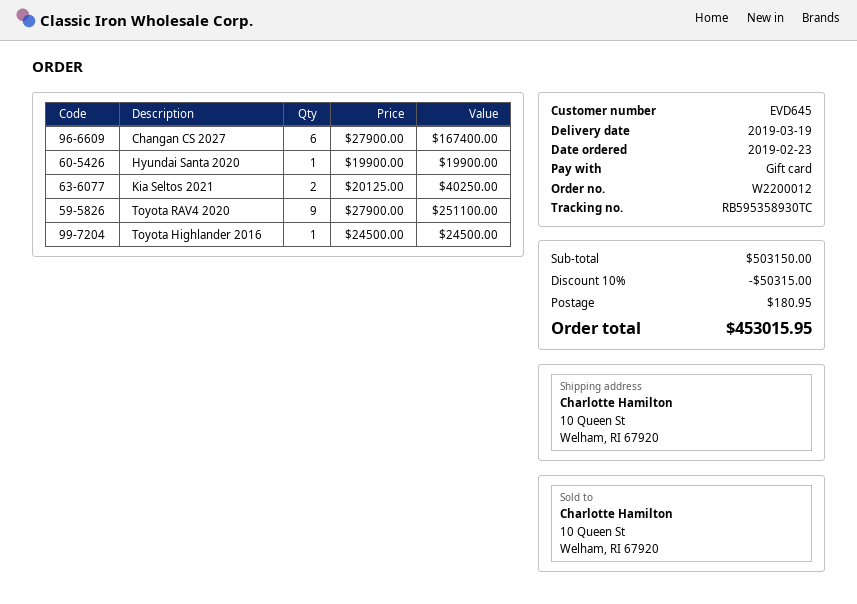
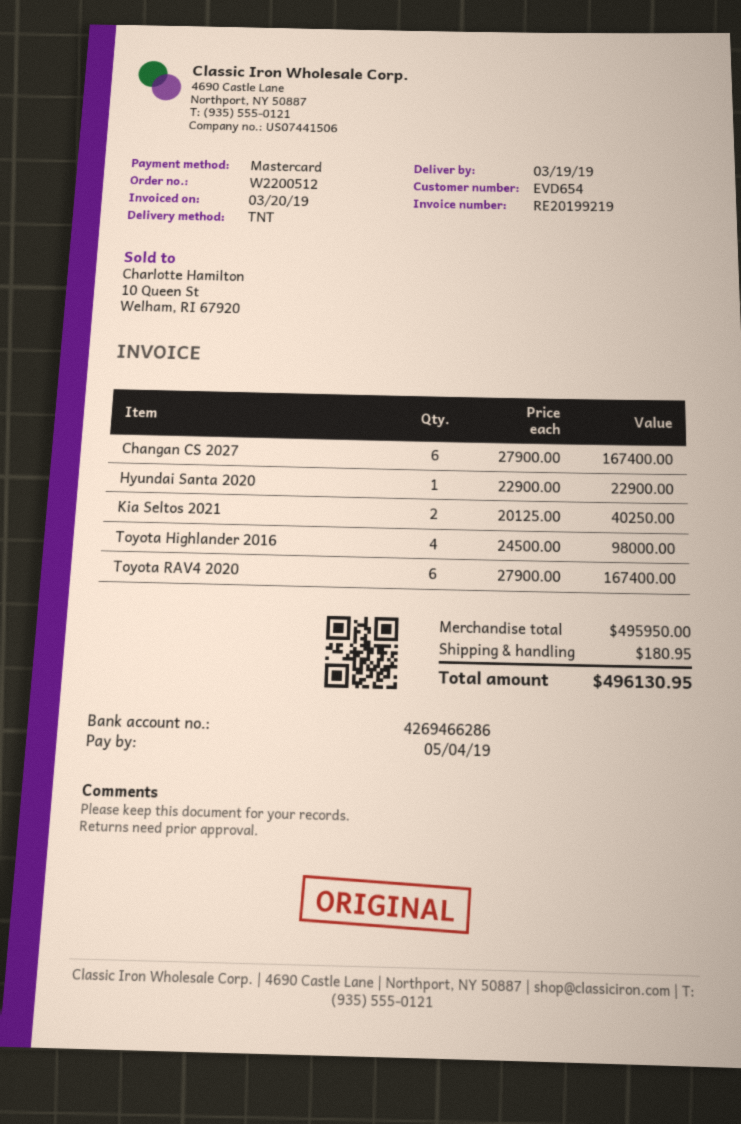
order number: W2200012 -> W2200512
customer number: EVD645 -> EVD654
payment method: gift card -> Mastercard
Hyundai Santa 2020: 1 x 19900.00 = 19900.00 -> 1 x 22900.00 = 22900.00
Toyota RAV4 2020: 9 x 27900.00 = 251100.00 -> 6 x 27900.00 = 167400.00
Toyota Highlander 2016: 1 x 24500.00 = 24500.00 -> 4 x 24500.00 = 98000.00
subtotal: 503150.00 -> 495950.00
discount: 10% = 50315.00 -> none
total: 453015.95 -> 496130.95

